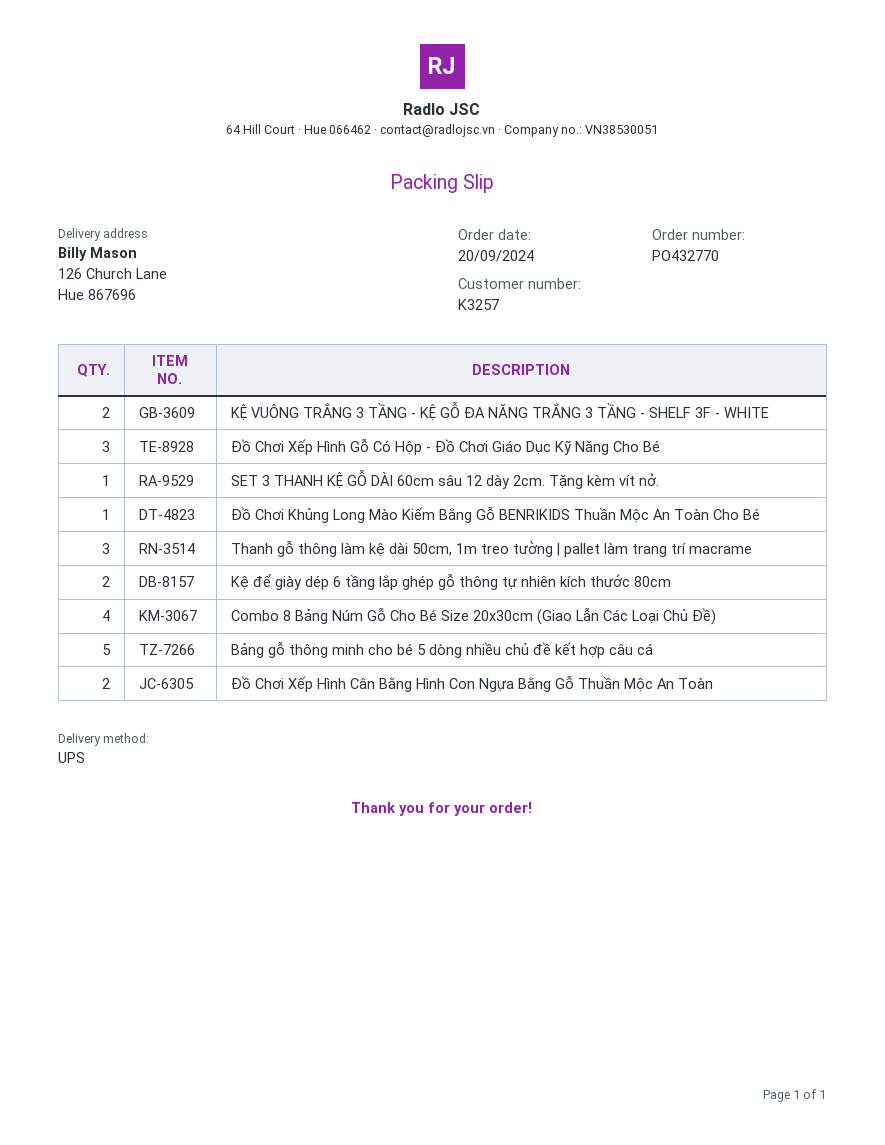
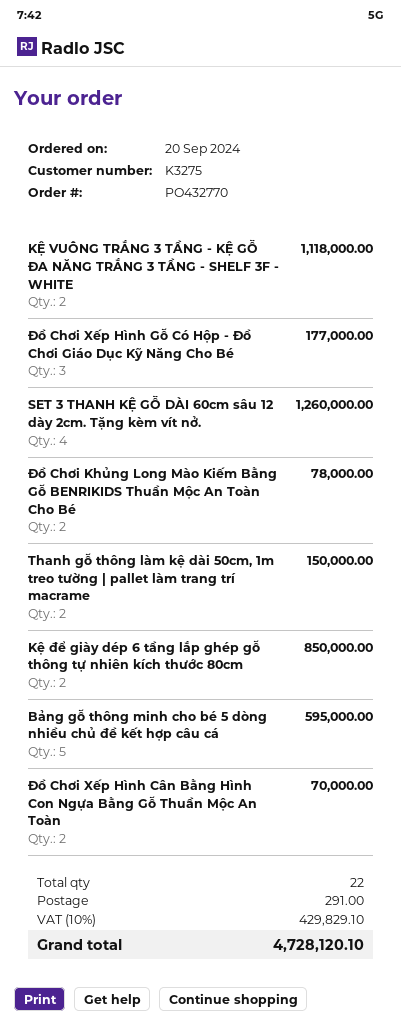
customer number: K3257 -> K3275
SET 3 THANH KỆ GỖ DÀI 60cm sâu 12 dày 2cm. Tặng kèm vít nở.: 1 -> 4
Đồ Chơi Khủng Long Mào Kiếm Bằng Gỗ BENRIKIDS Thuần Mộc An Toàn Cho Bé: 1 -> 2
Thanh gỗ thông làm kệ dài 50cm, 1m treo tường | pallet làm trang trí macrame: 3 -> 2
Combo 8 Bảng Núm Gỗ Cho Bé Size 20x30cm (Giao Lẫn Các Loại Chủ Đề): 4 -> none

